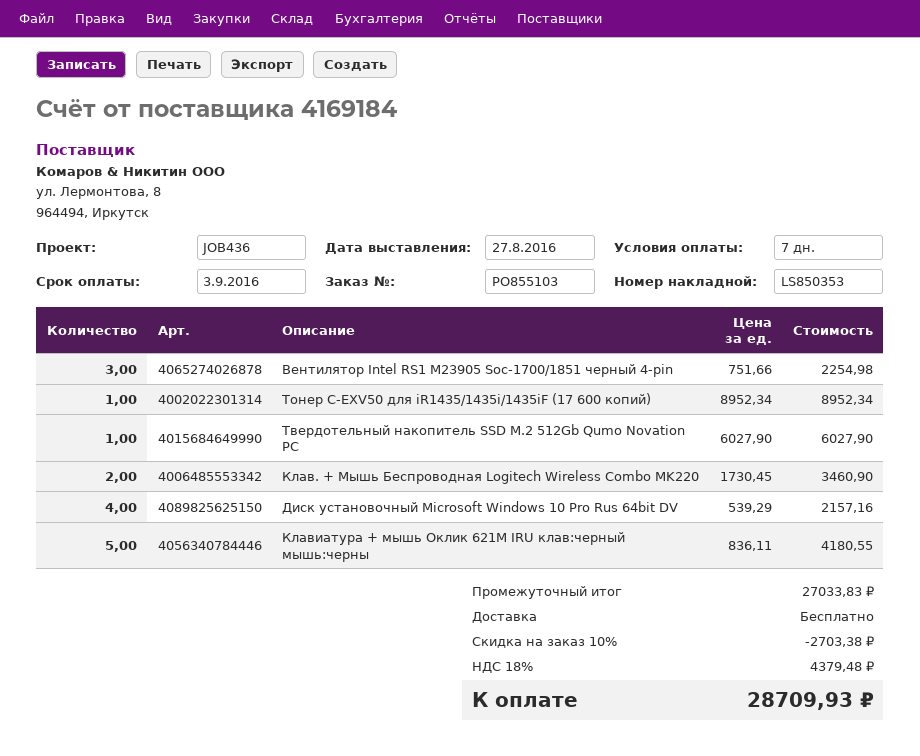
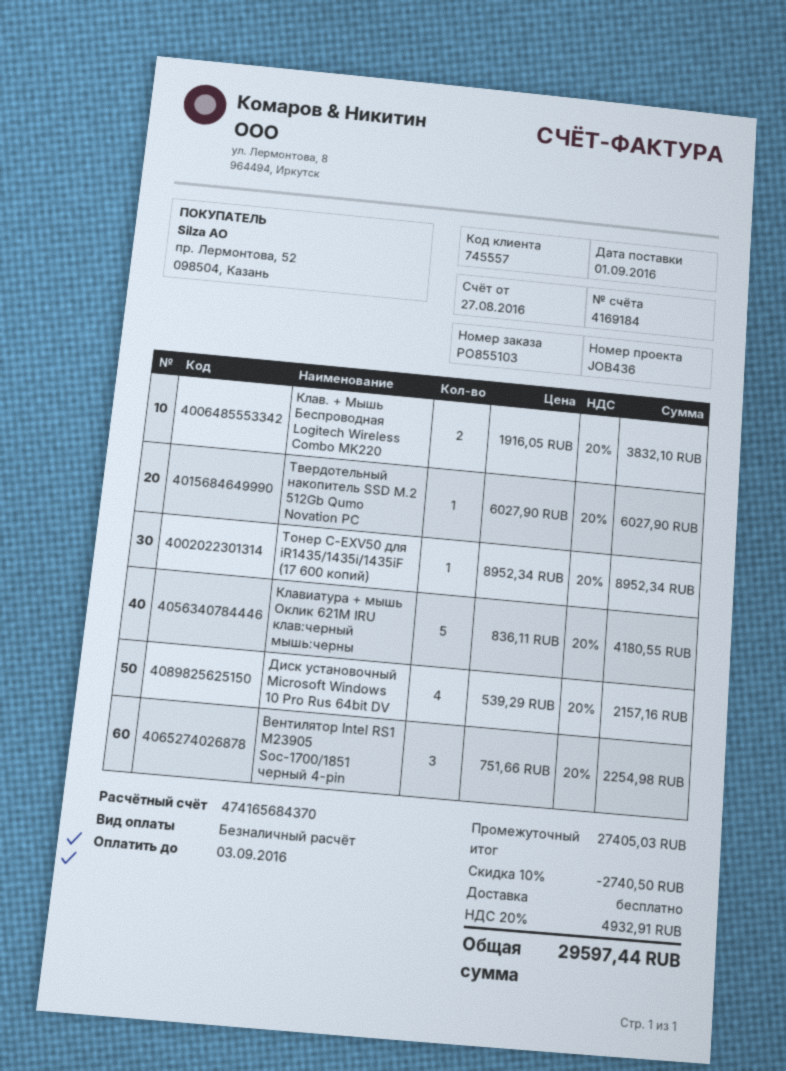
Клав. + Мышь Беспроводная Logitech Wireless Combo MK220: 2 x 1730.45 = 3460.90 -> 2 x 1916.05 = 3832.10
subtotal: 27033.83 -> 27405.03
discount: 10% = 2703.38 -> 10% = 2740.50
tax: 18% = 4379.48 -> 20% = 4932.91
total: 28709.93 -> 29597.44

